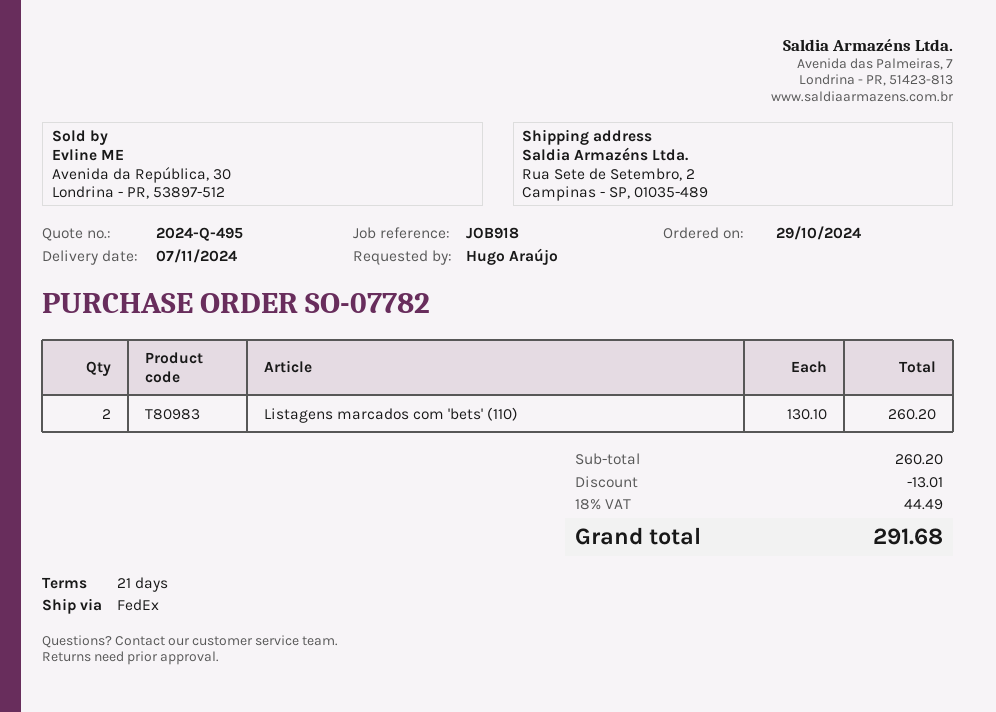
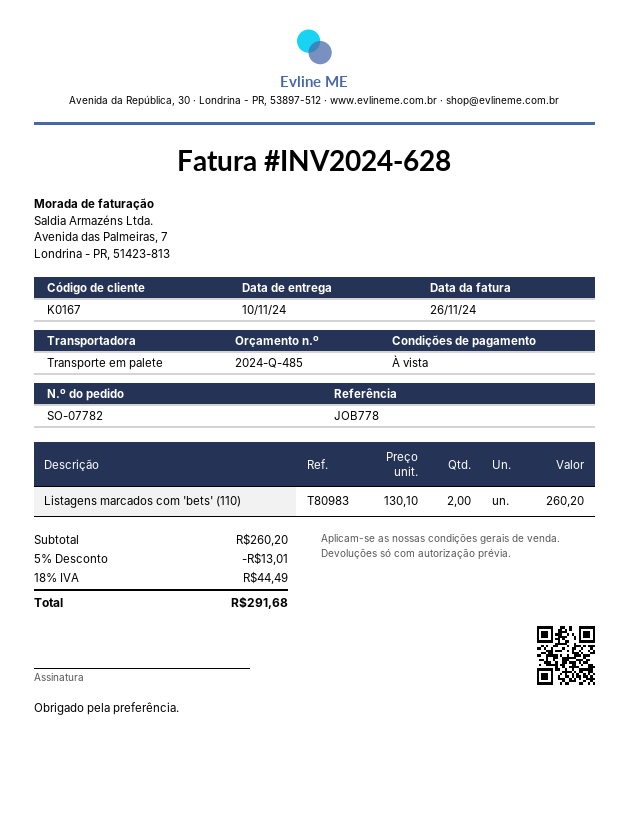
quote number: 2024-Q-495 -> 2024-Q-485
delivery date: 2024-11-07 -> 2024-11-10
payment terms: 21 days -> on receipt
reference: JOB918 -> JOB778
shipping method: FedEx -> pallet freight

